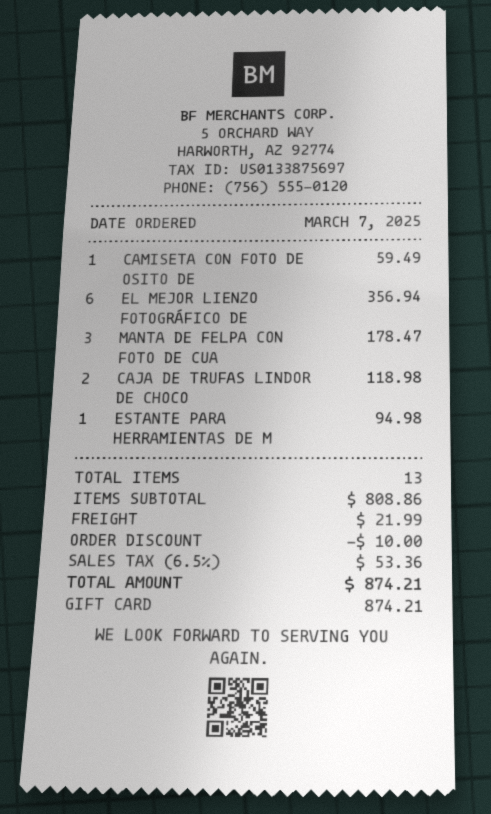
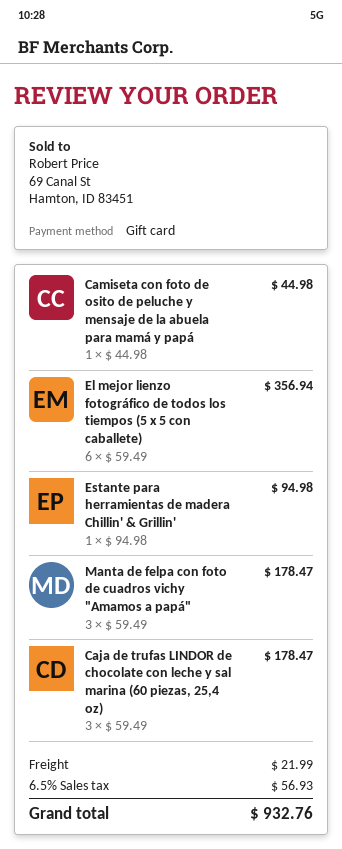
CAMISETA CON FOTO DE OSITO DE: 1 for 59.49 -> 1 for 44.98
CAJA DE TRUFAS LINDOR DE CHOCO: 2 for 118.98 -> 3 for 178.47
discount: 10.00 -> none
tax: 6.5% = 53.36 -> 6.5% = 56.93
total: 874.21 -> 932.76

